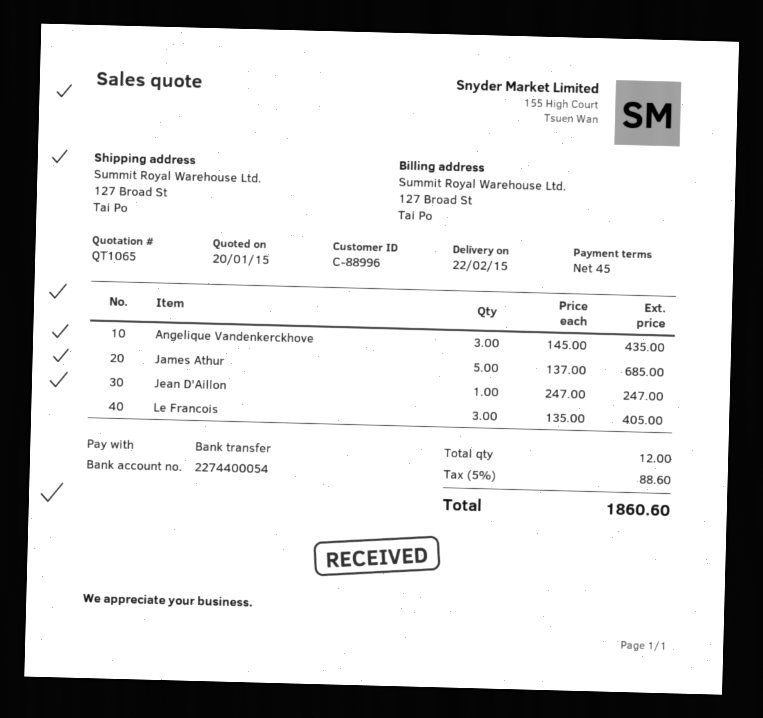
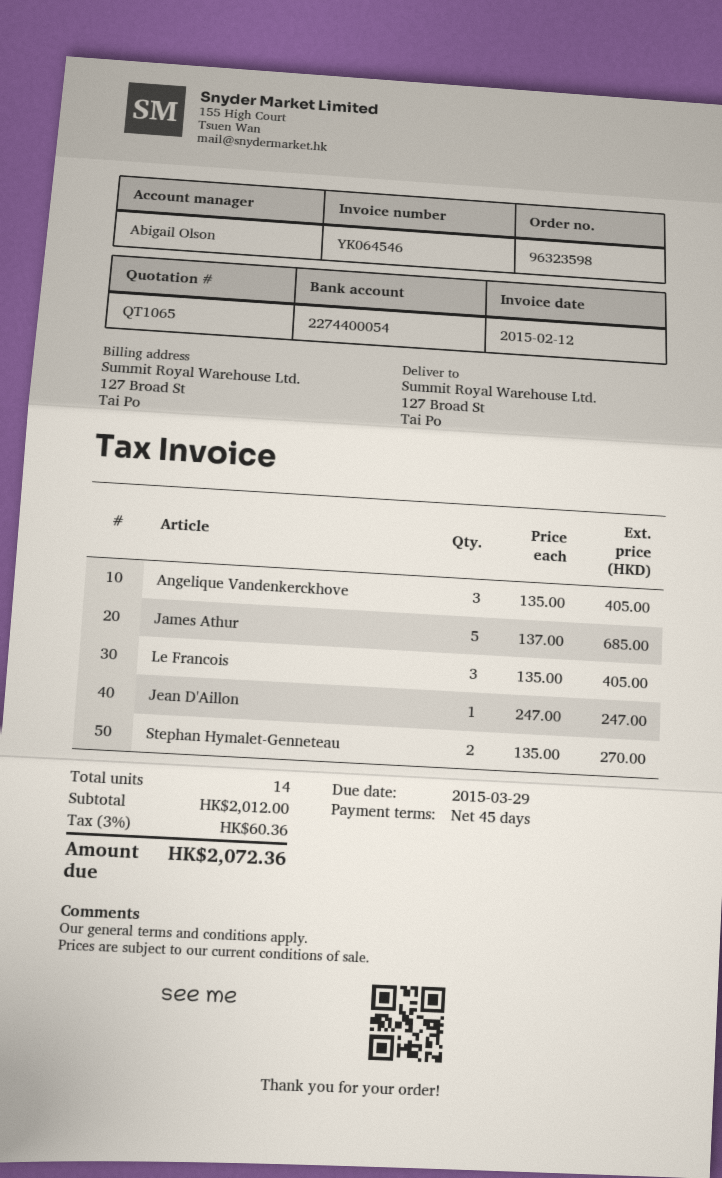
Angelique Vandenkerckhove: 3 x 145.00 = 435.00 -> 3 x 135.00 = 405.00
Stephan Hymalet-Genneteau: none -> 2 x 135.00 = 270.00
total quantity: 12 -> 14
tax: 5% = 88.60 -> 3% = 60.36
total: 1860.60 -> 2072.36

